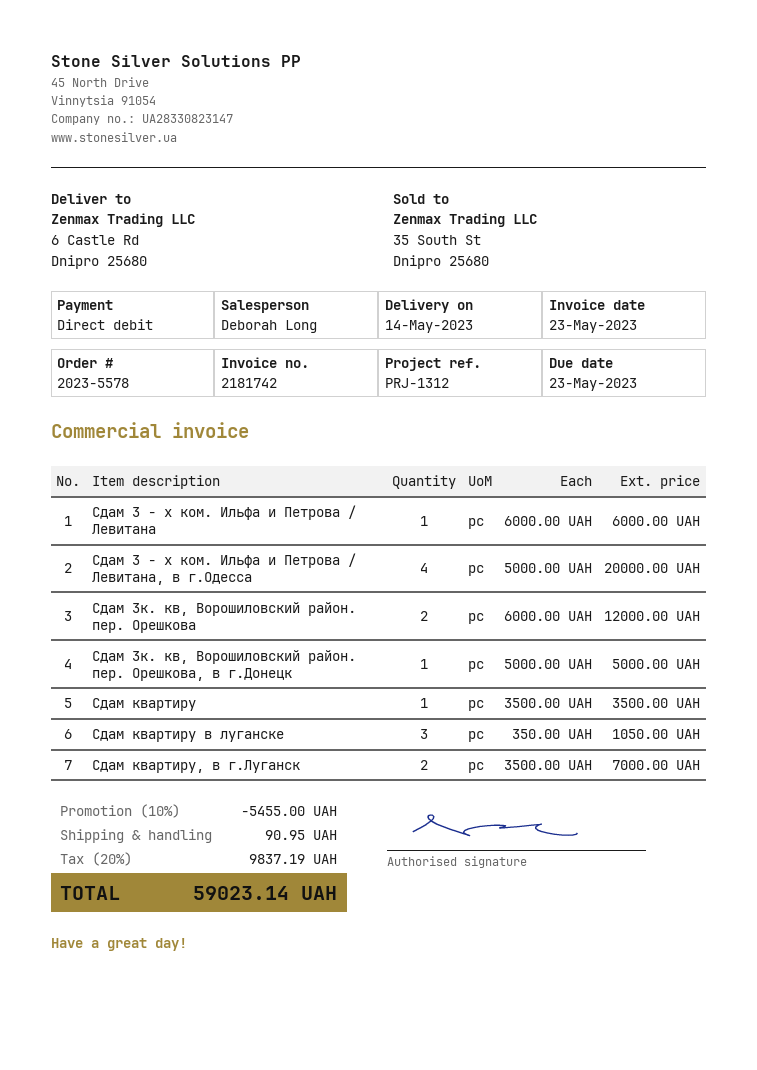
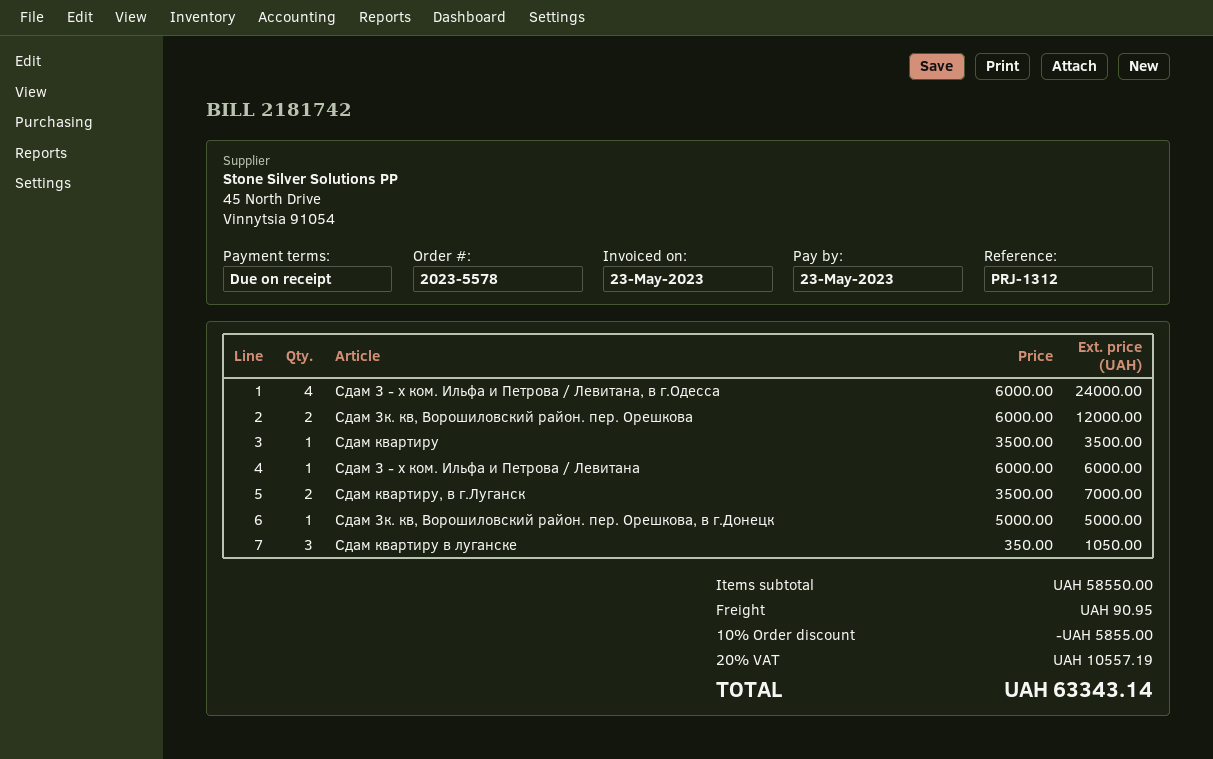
Сдам 3 - х ком. Ильфа и Петрова / Левитана, в г.Одесса: 4 x 5000.00 = 20000.00 -> 4 x 6000.00 = 24000.00
discount: 10% = 5455.00 -> 10% = 5855.00
tax: 20% = 9837.19 -> 20% = 10557.19
total: 59023.14 -> 63343.14

